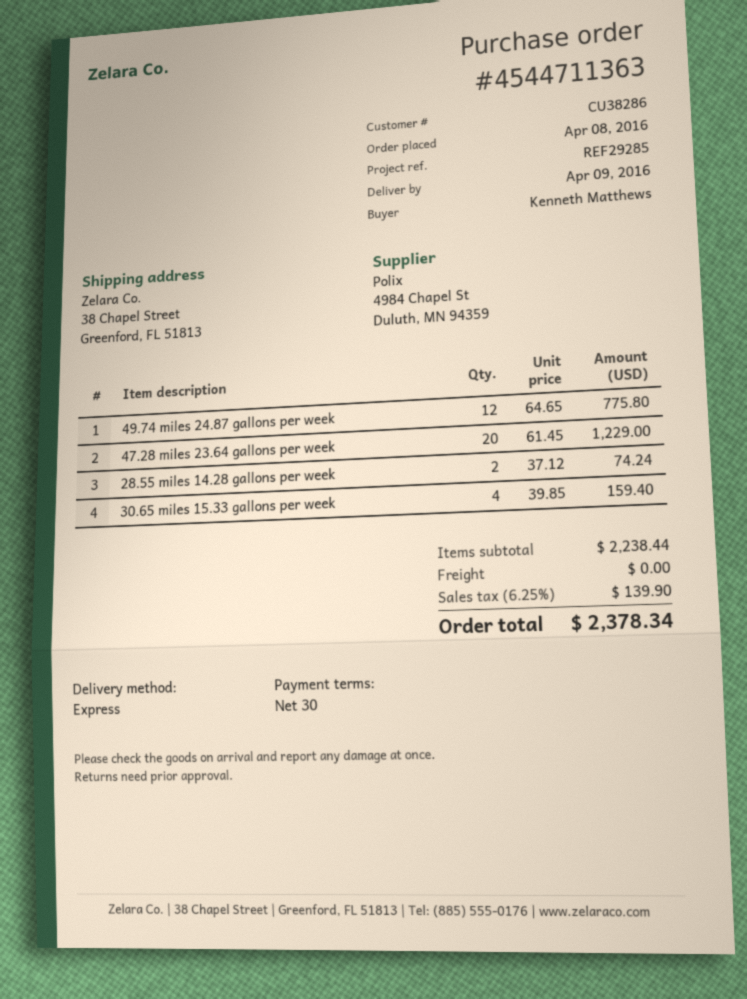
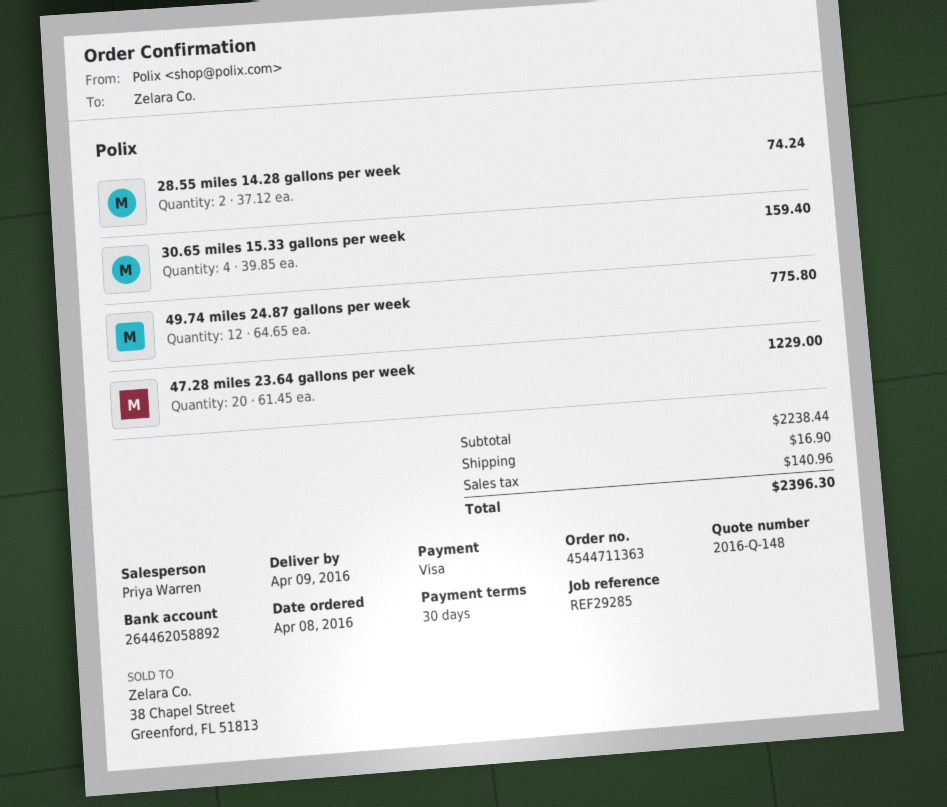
shipping: 0.00 -> 16.90
tax: 139.90 -> 140.96
total: 2378.34 -> 2396.30

